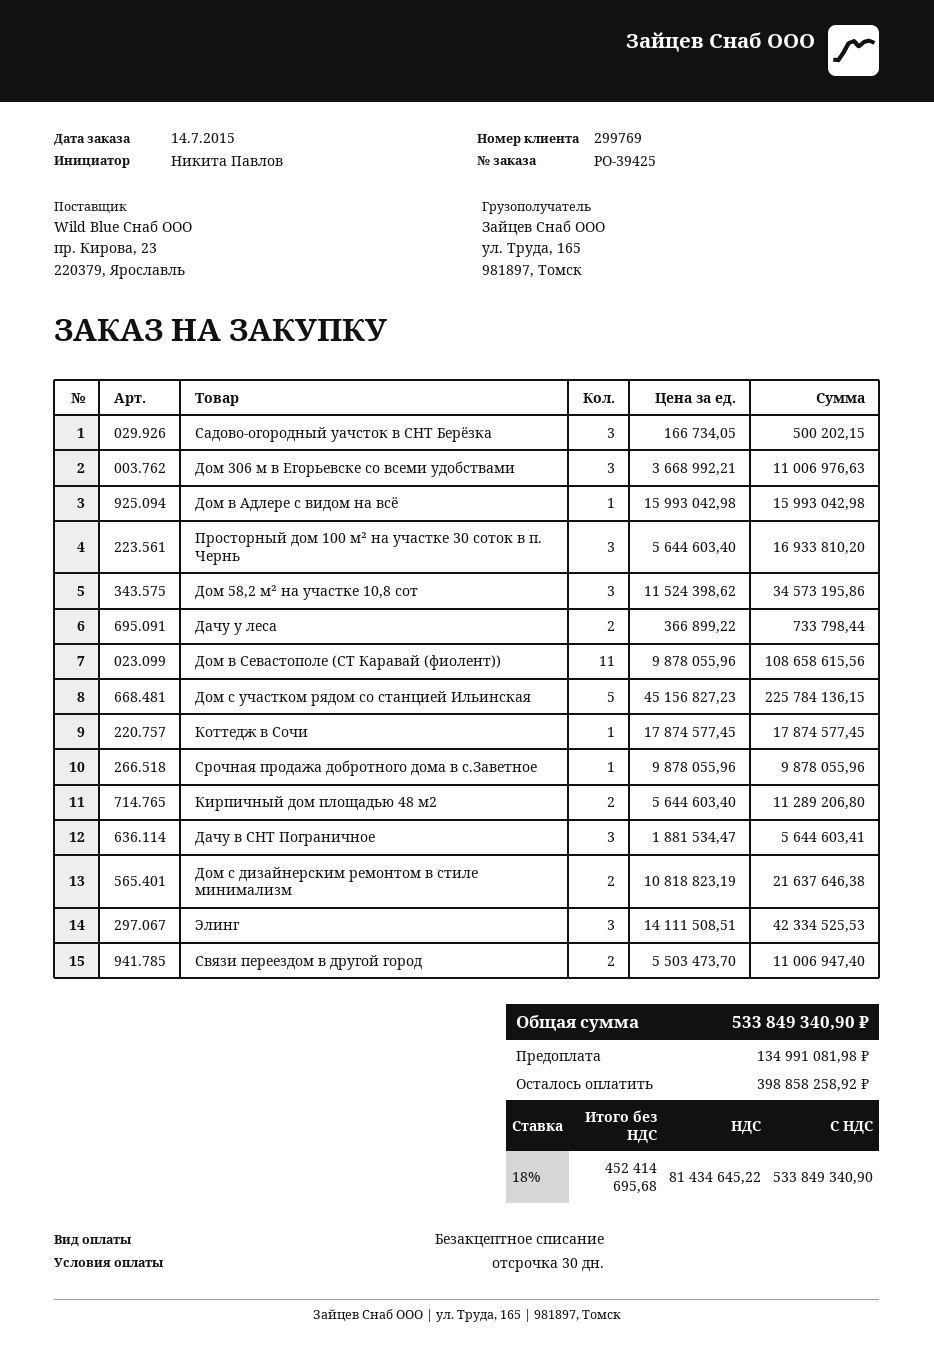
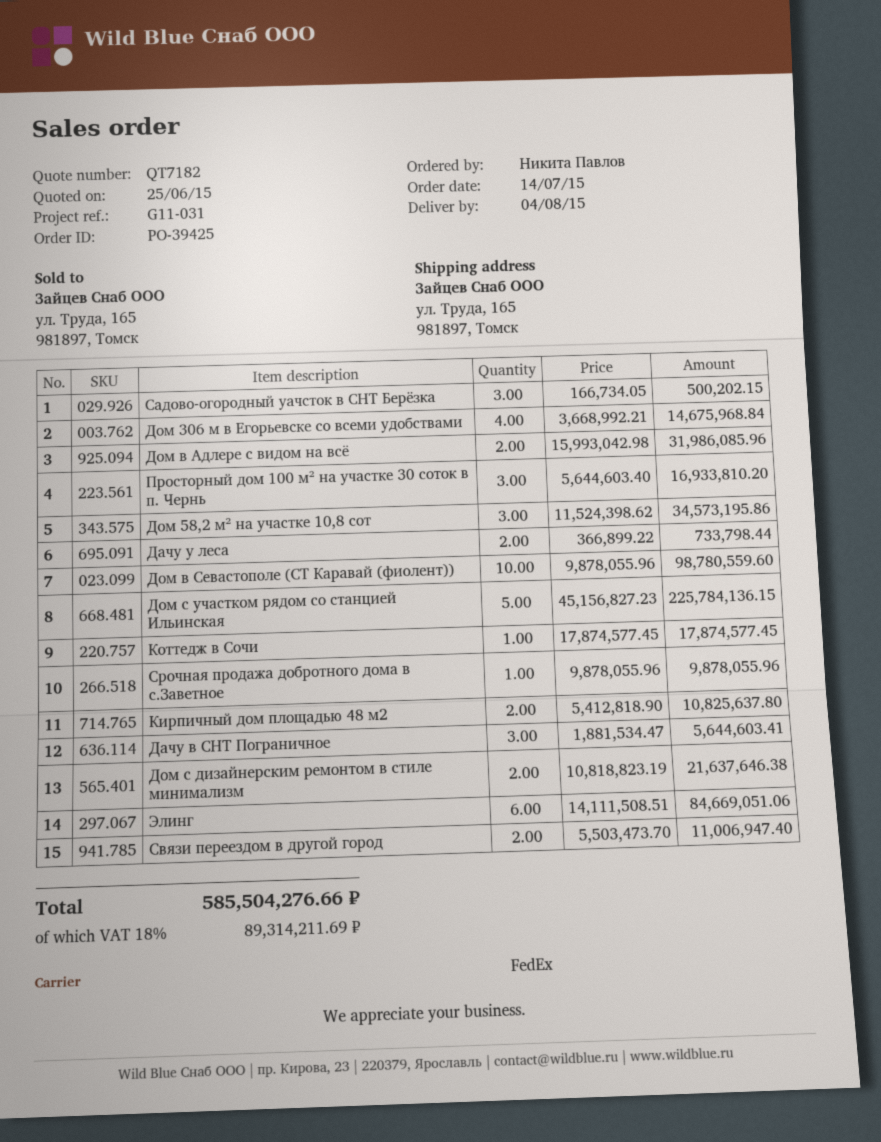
Дом 306 м в Егорьевске со всеми удобствами: 3 x 3668992.21 = 11006976.63 -> 4 x 3668992.21 = 14675968.84
Дом в Адлере с видом на всё: 1 x 15993042.98 = 15993042.98 -> 2 x 15993042.98 = 31986085.96
Дом в Севастополе (СТ Каравай (фиолент)): 11 x 9878055.96 = 108658615.56 -> 10 x 9878055.96 = 98780559.60
Кирпичный дом площадью 48 м2: 2 x 5644603.40 = 11289206.80 -> 2 x 5412818.90 = 10825637.80
Элинг: 3 x 14111508.51 = 42334525.53 -> 6 x 14111508.51 = 84669051.06
tax: 18% = 81434645.22 -> 18% = 89314211.69
total: 533849340.90 -> 585504276.66

